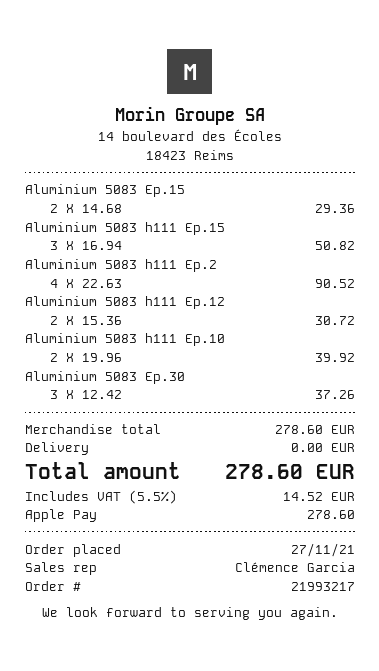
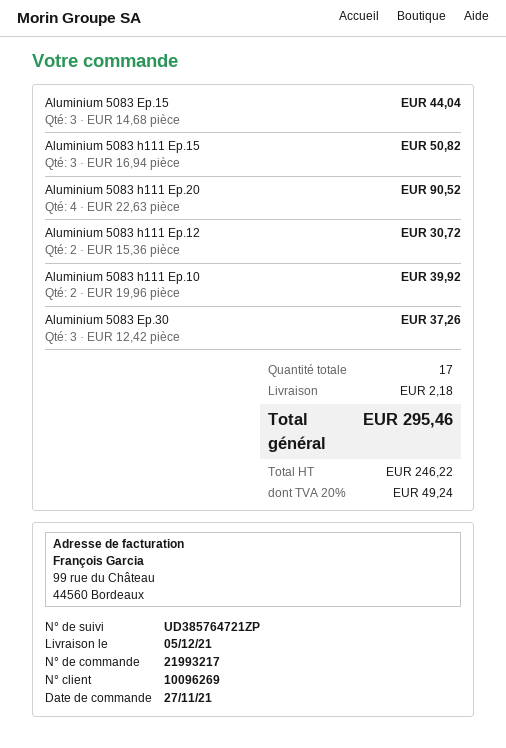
Aluminium 5083 Ep.15: 2 x 14.68 = 29.36 -> 3 x 14.68 = 44.04
shipping: 0.00 -> 2.18
tax: 5.5% = 14.52 -> 20% = 49.24
total: 278.60 -> 295.46

